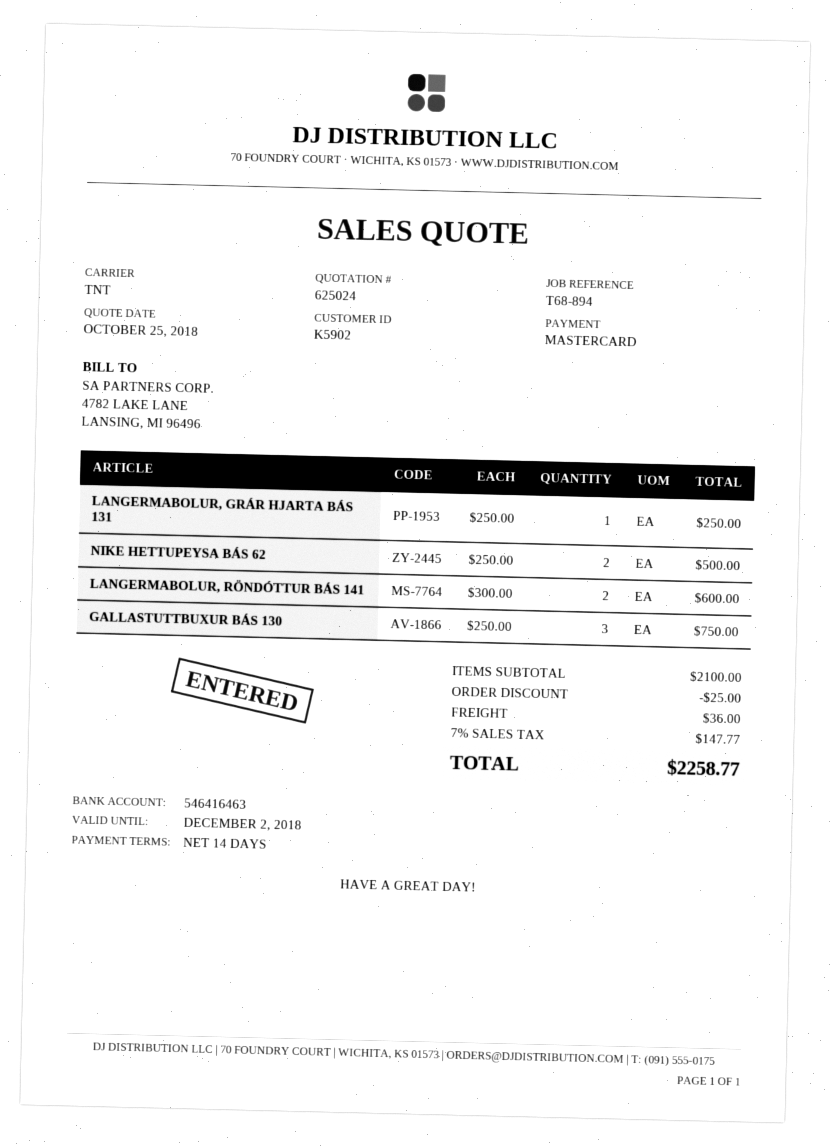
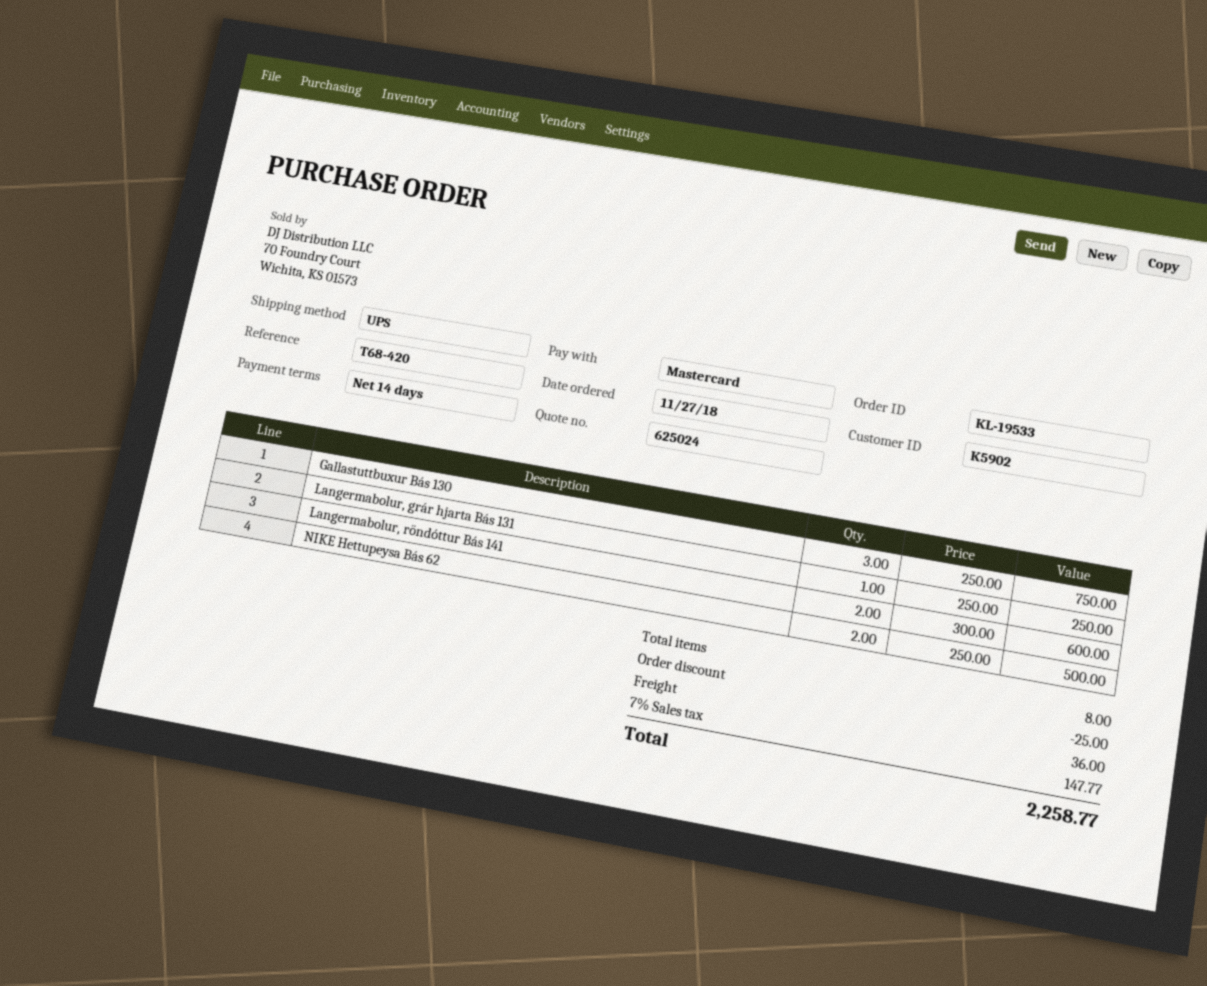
reference: T68-894 -> T68-420
shipping method: TNT -> UPS

